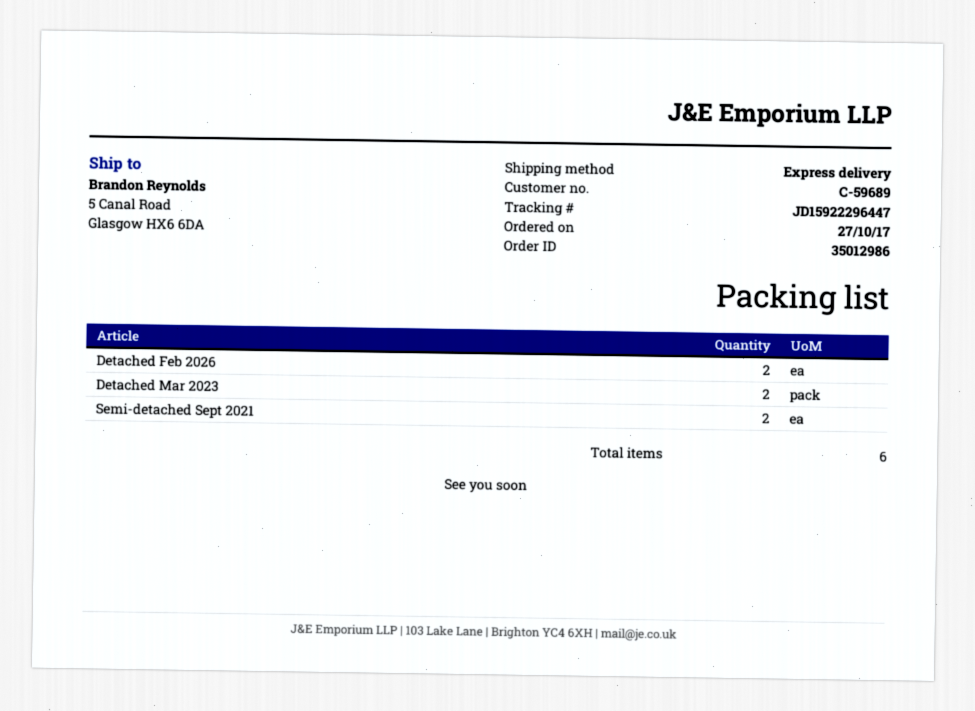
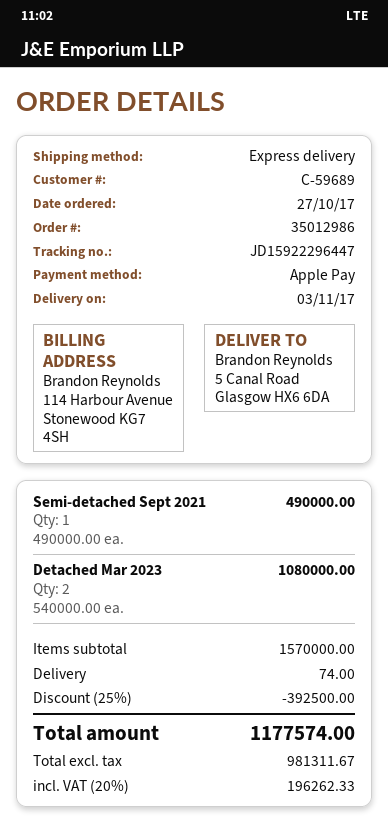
Detached Feb 2026: 2 -> none
Semi-detached Sept 2021: 2 -> 1

